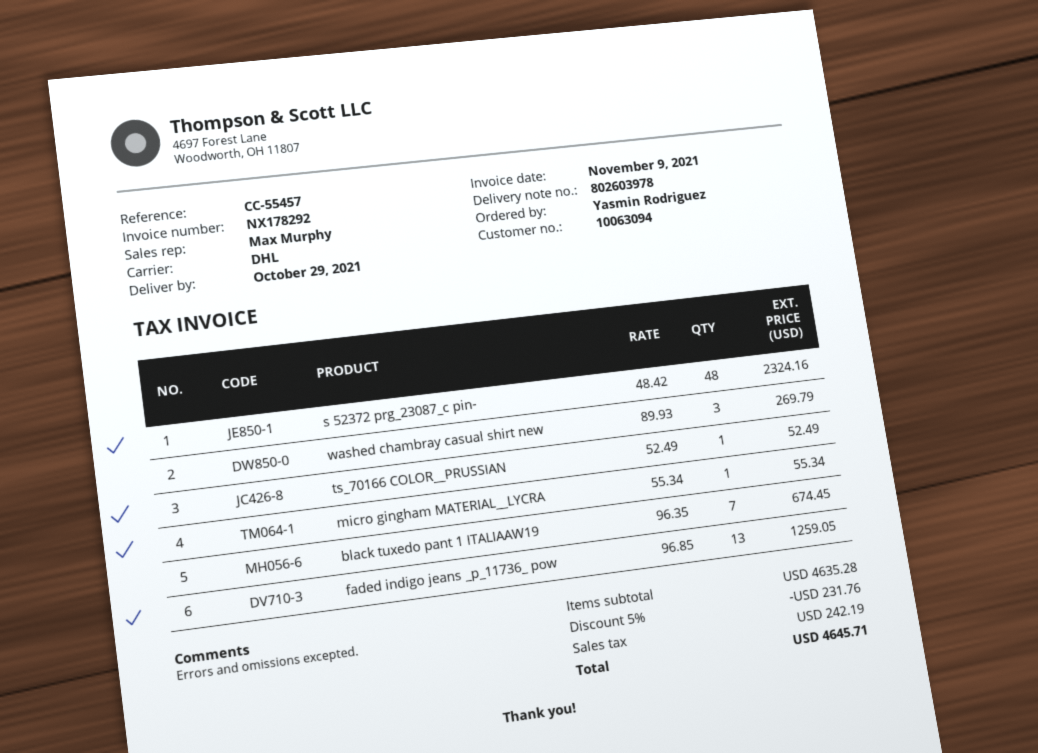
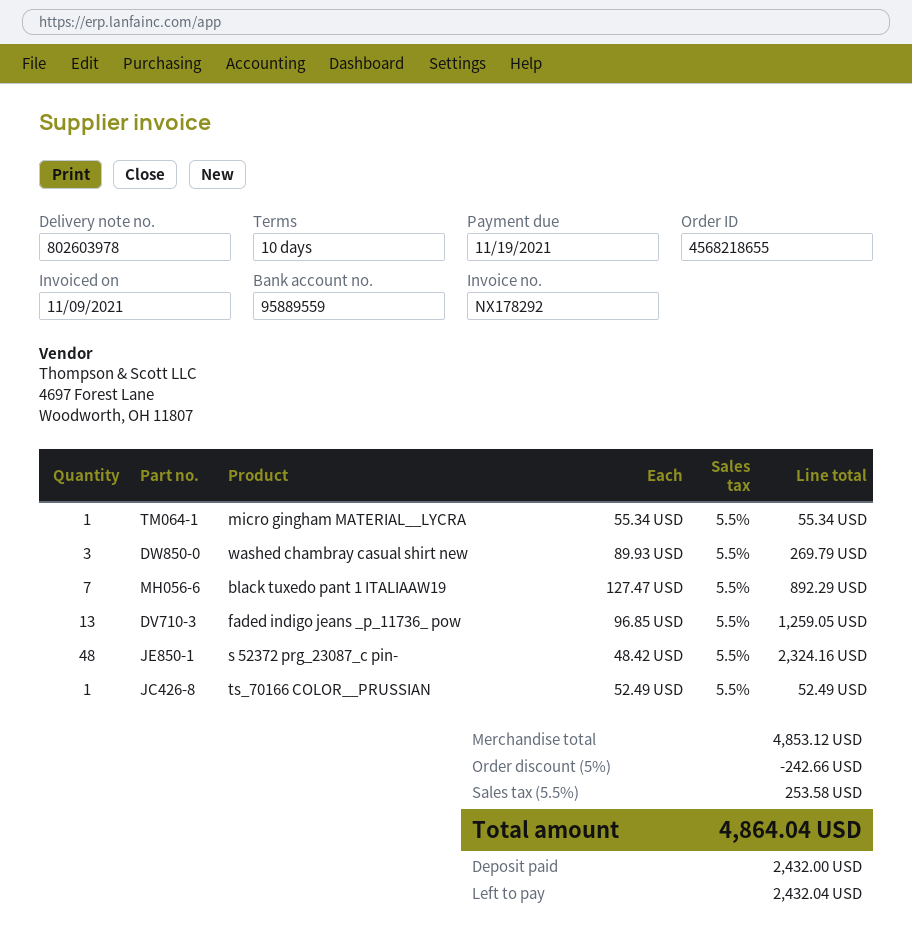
black tuxedo pant 1 ITALIAAW19: 7 x 96.35 = 674.45 -> 7 x 127.47 = 892.29
subtotal: 4635.28 -> 4853.12
discount: 5% = 231.76 -> 5% = 242.66
tax: 242.19 -> 253.58
total: 4645.71 -> 4864.04

